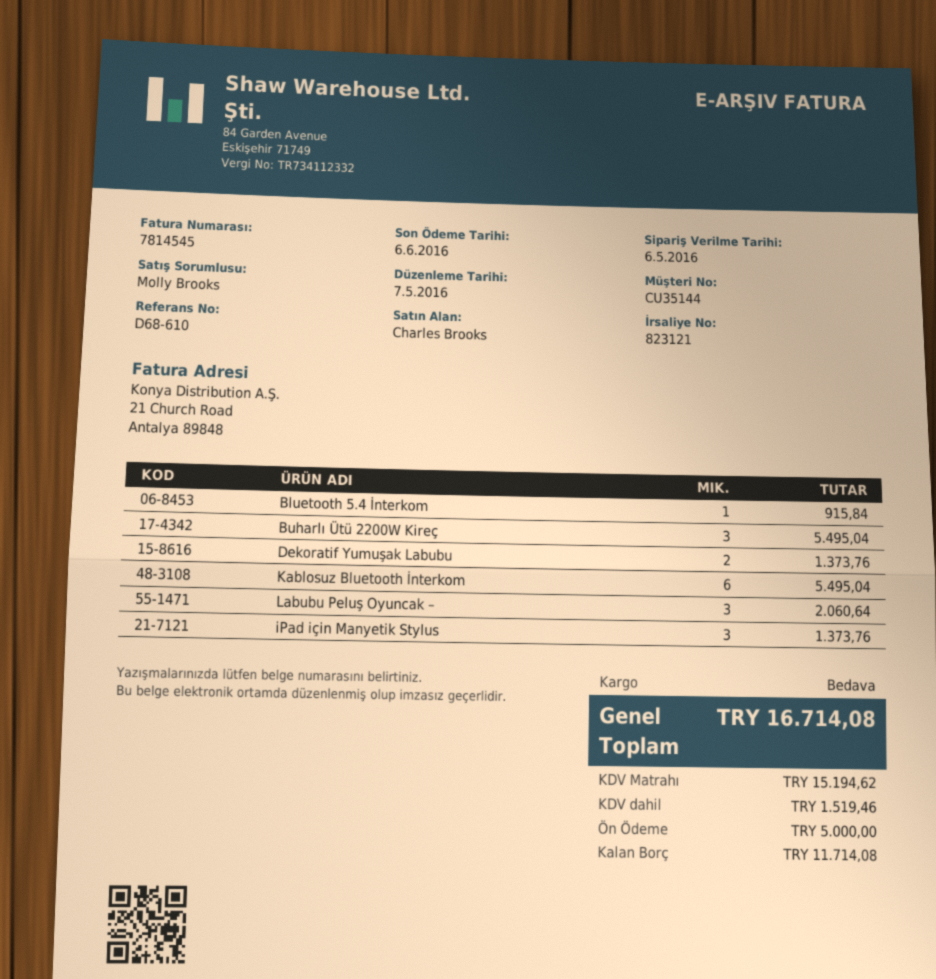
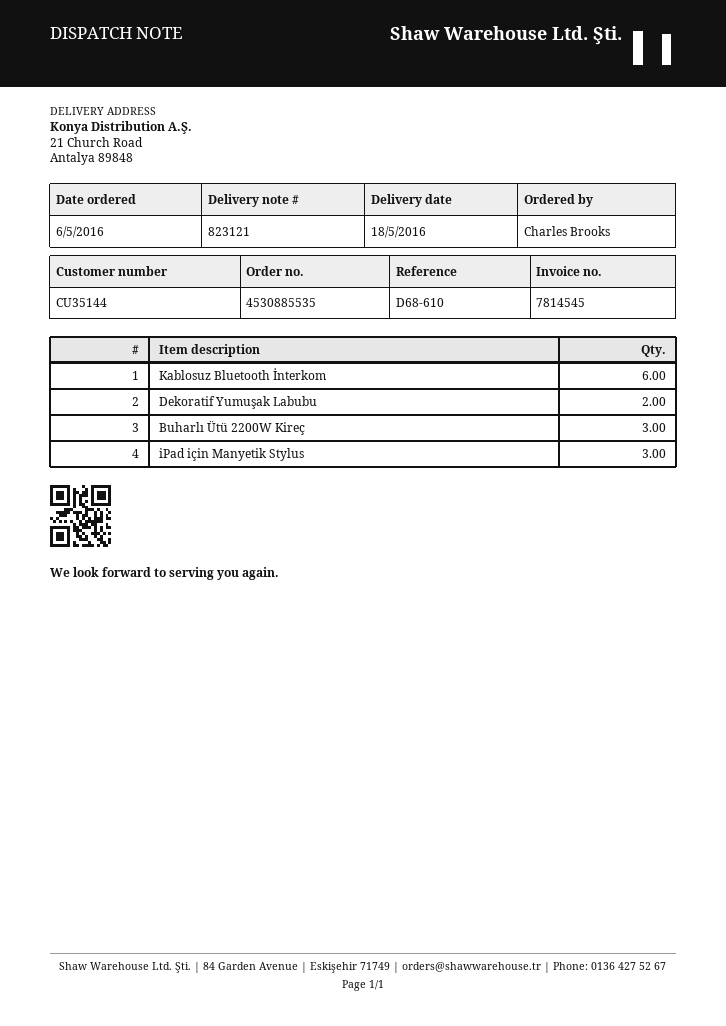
Bluetooth 5.4 İnterkom: 1 -> none
Labubu Peluş Oyuncak –: 3 -> none

